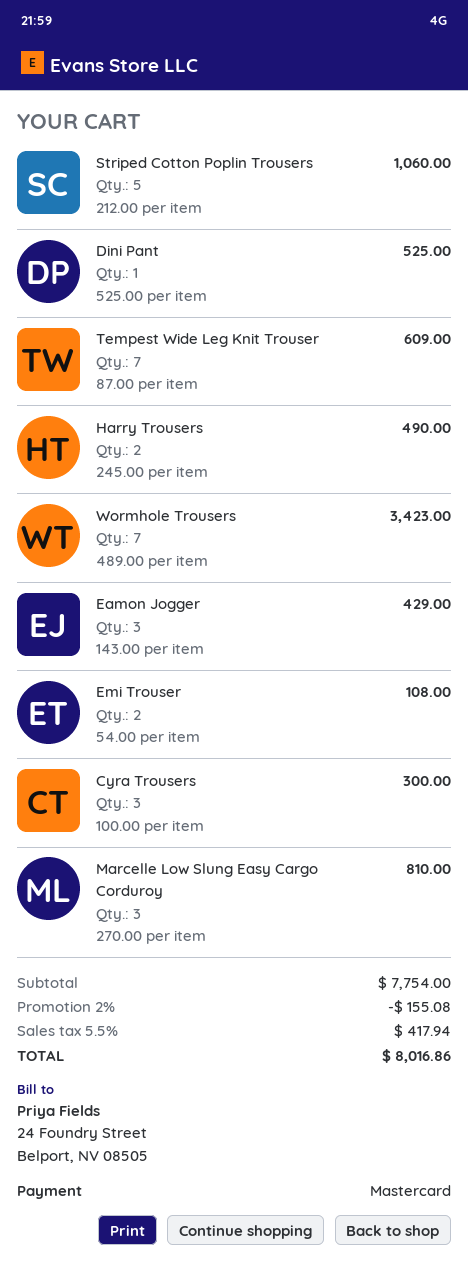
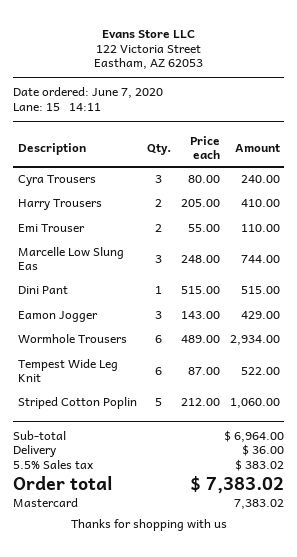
Dini Pant: 1 x 525.00 = 525.00 -> 1 x 515.00 = 515.00
Tempest Wide Leg Knit Trouser: 7 x 87.00 = 609.00 -> 6 x 87.00 = 522.00
Harry Trousers: 2 x 245.00 = 490.00 -> 2 x 205.00 = 410.00
Wormhole Trousers: 7 x 489.00 = 3423.00 -> 6 x 489.00 = 2934.00
Emi Trouser: 2 x 54.00 = 108.00 -> 2 x 55.00 = 110.00
Cyra Trousers: 3 x 100.00 = 300.00 -> 3 x 80.00 = 240.00
Marcelle Low Slung Easy Cargo Corduroy: 3 x 270.00 = 810.00 -> 3 x 248.00 = 744.00
subtotal: 7754.00 -> 6964.00
discount: 2% = 155.08 -> none
shipping: none -> 36.00
tax: 5.5% = 417.94 -> 5.5% = 383.02
total: 8016.86 -> 7383.02

